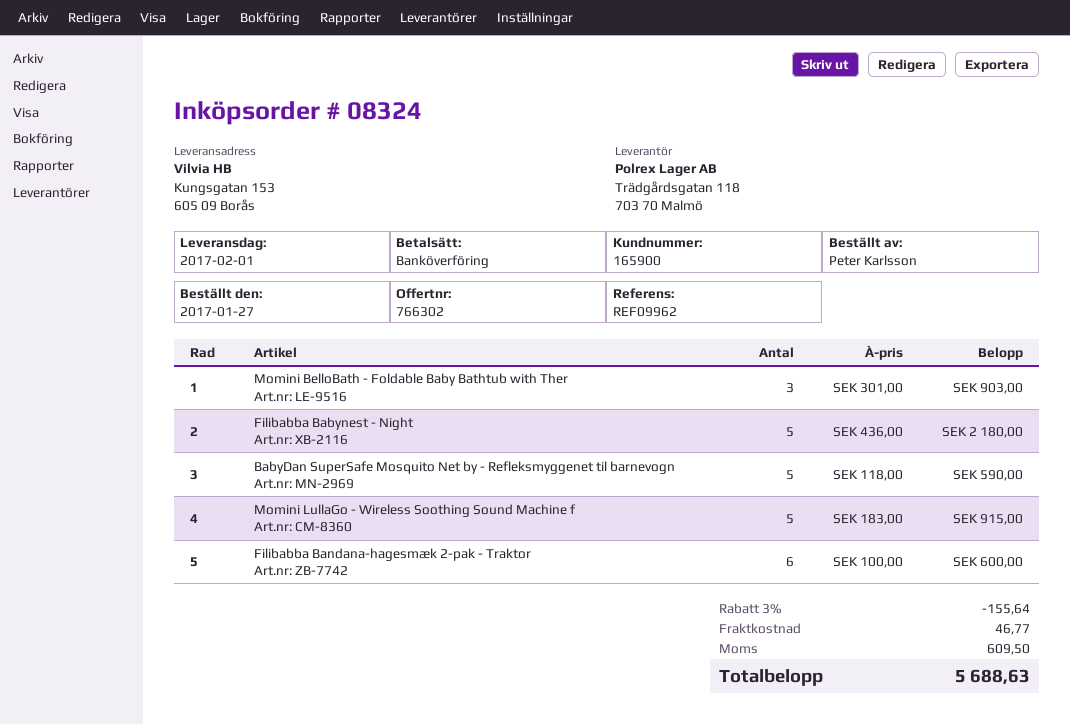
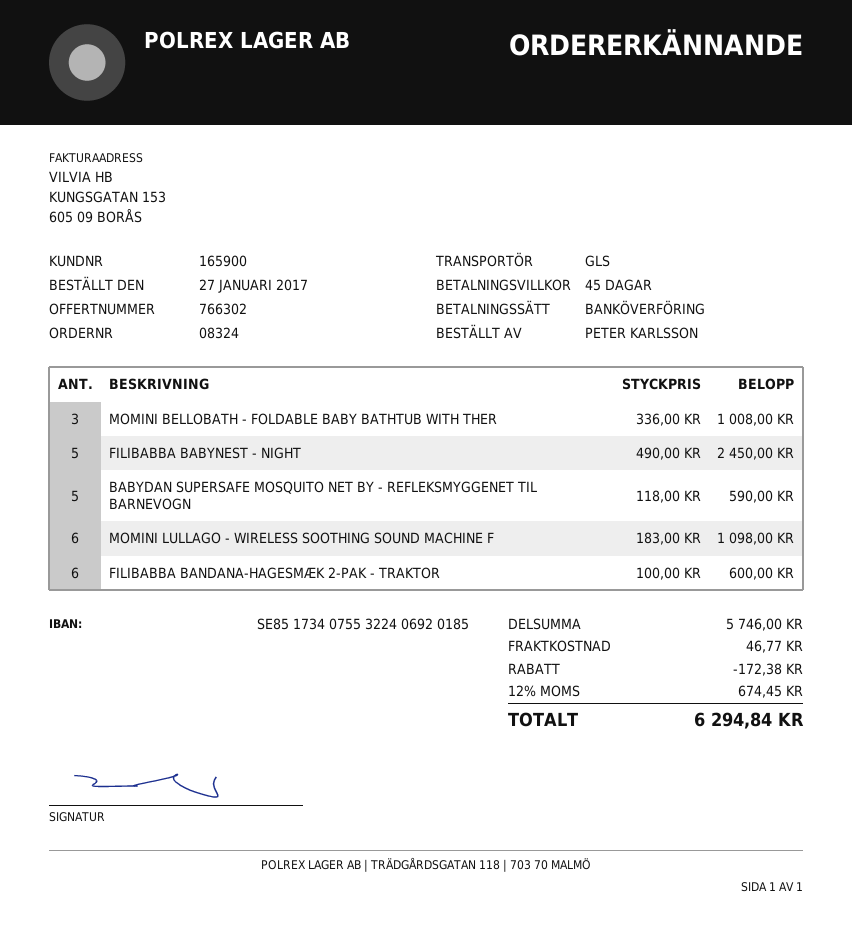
Momini BelloBath - Foldable Baby Bathtub with Ther: 3 x 301.00 = 903.00 -> 3 x 336.00 = 1008.00
Filibabba Babynest - Night: 5 x 436.00 = 2180.00 -> 5 x 490.00 = 2450.00
Momini LullaGo - Wireless Soothing Sound Machine f: 5 x 183.00 = 915.00 -> 6 x 183.00 = 1098.00
discount: 155.64 -> 172.38
tax: 609.50 -> 674.45
total: 5688.63 -> 6294.84

